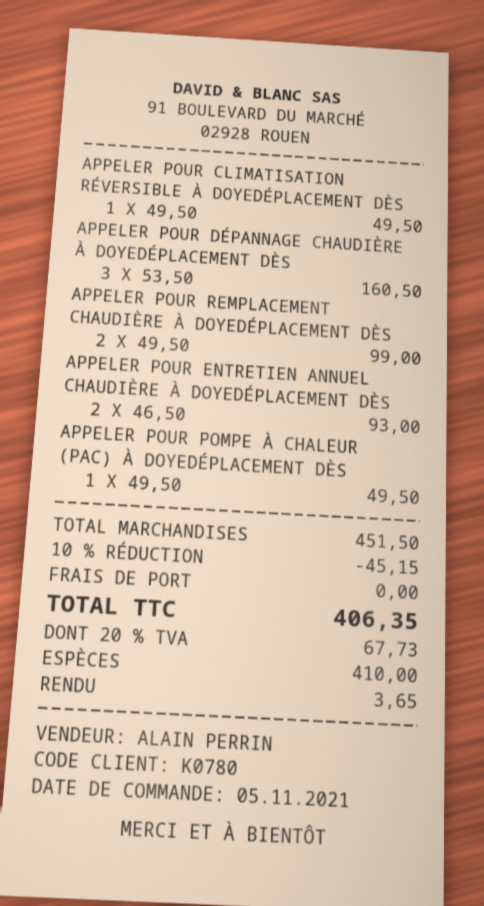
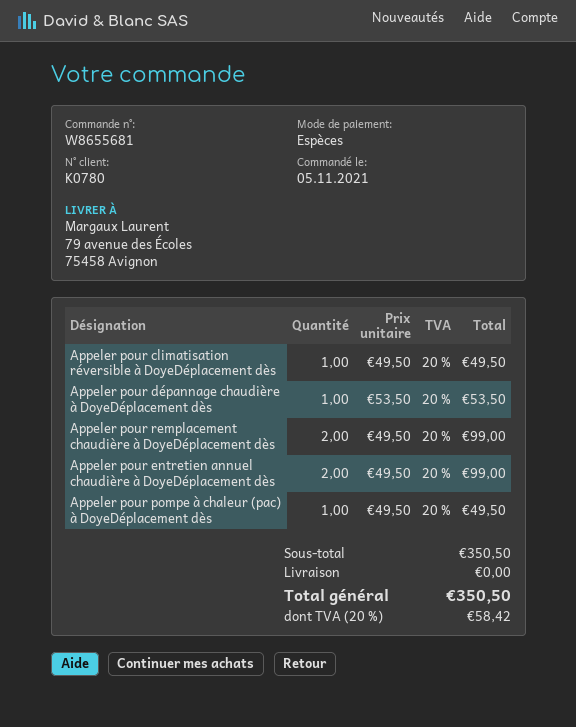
APPELER POUR DÉPANNAGE CHAUDIÈRE À DOYEDÉPLACEMENT DÈS: 3 x 53.50 = 160.50 -> 1 x 53.50 = 53.50
APPELER POUR ENTRETIEN ANNUEL CHAUDIÈRE À DOYEDÉPLACEMENT DÈS: 2 x 46.50 = 93.00 -> 2 x 49.50 = 99.00
subtotal: 451.50 -> 350.50
discount: 10% = 45.15 -> none
tax: 20% = 67.73 -> 20% = 58.42
total: 406.35 -> 350.50

